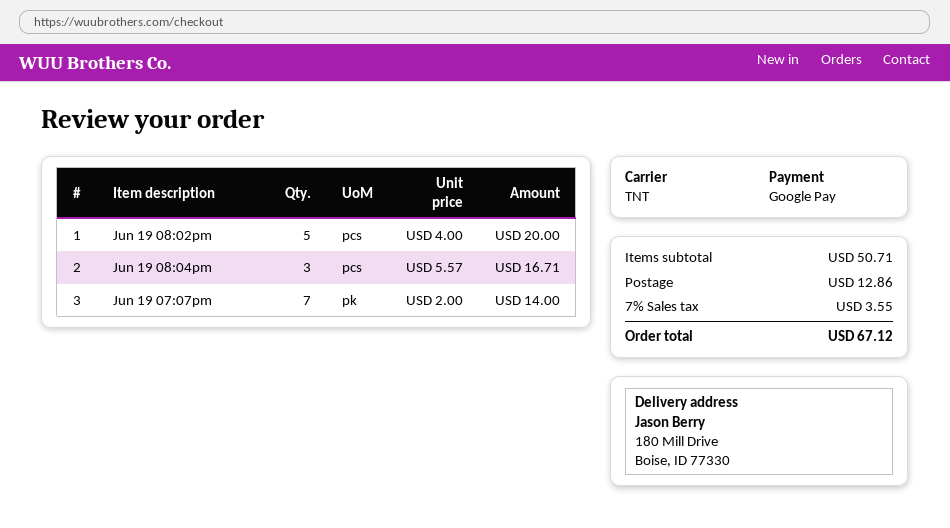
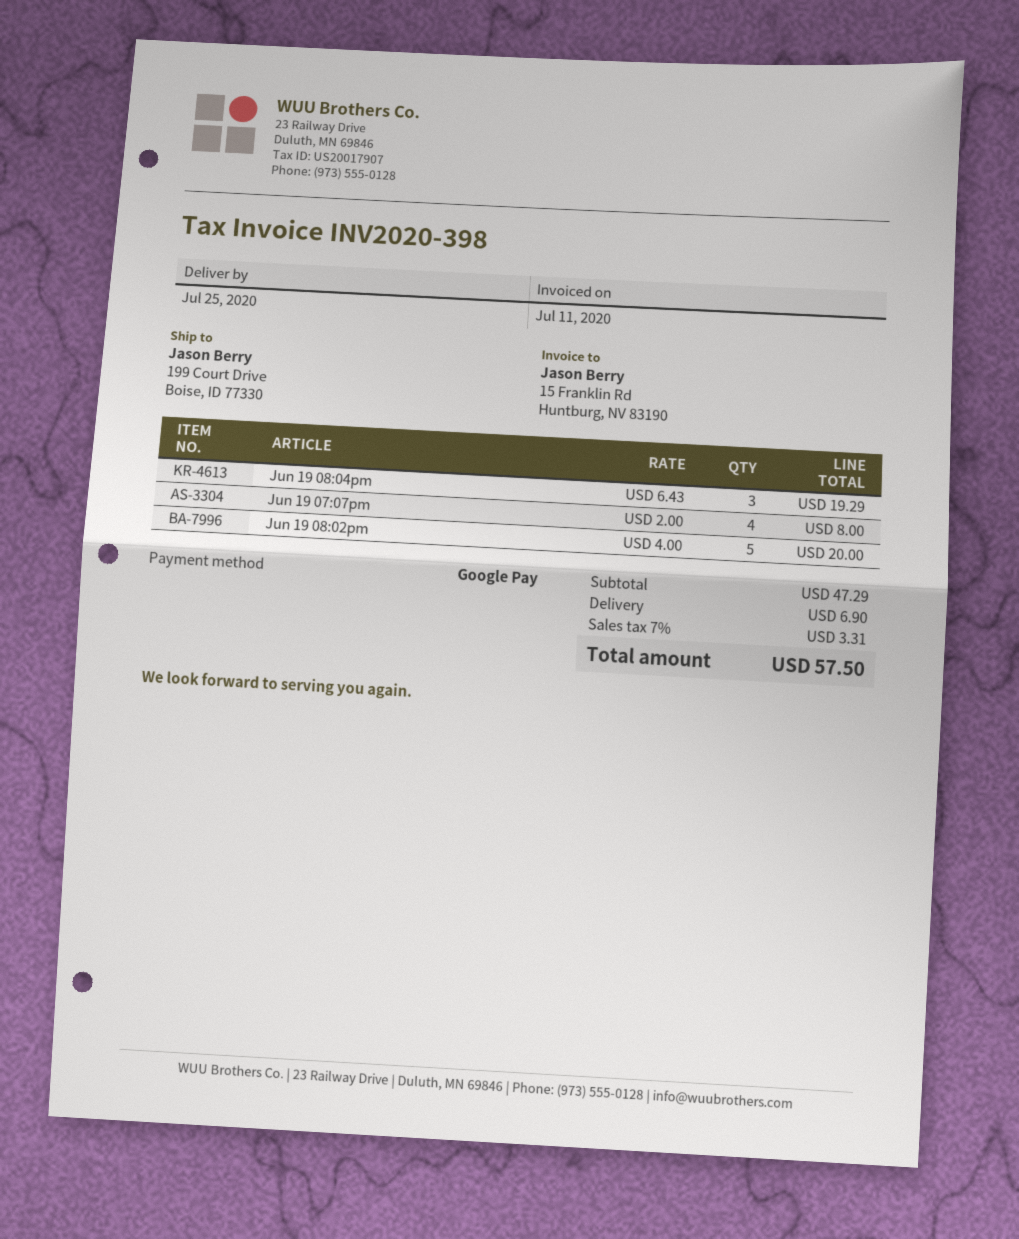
ship to: 180 Mill Drive, Boise, ID 77330 -> 199 Court Drive, Boise, ID 77330
Jun 19 08:04pm: 3 x 5.57 = 16.71 -> 3 x 6.43 = 19.29
Jun 19 07:07pm: 7 x 2.00 = 14.00 -> 4 x 2.00 = 8.00
subtotal: 50.71 -> 47.29
shipping: 12.86 -> 6.90
tax: 7% = 3.55 -> 7% = 3.31
total: 67.12 -> 57.50

